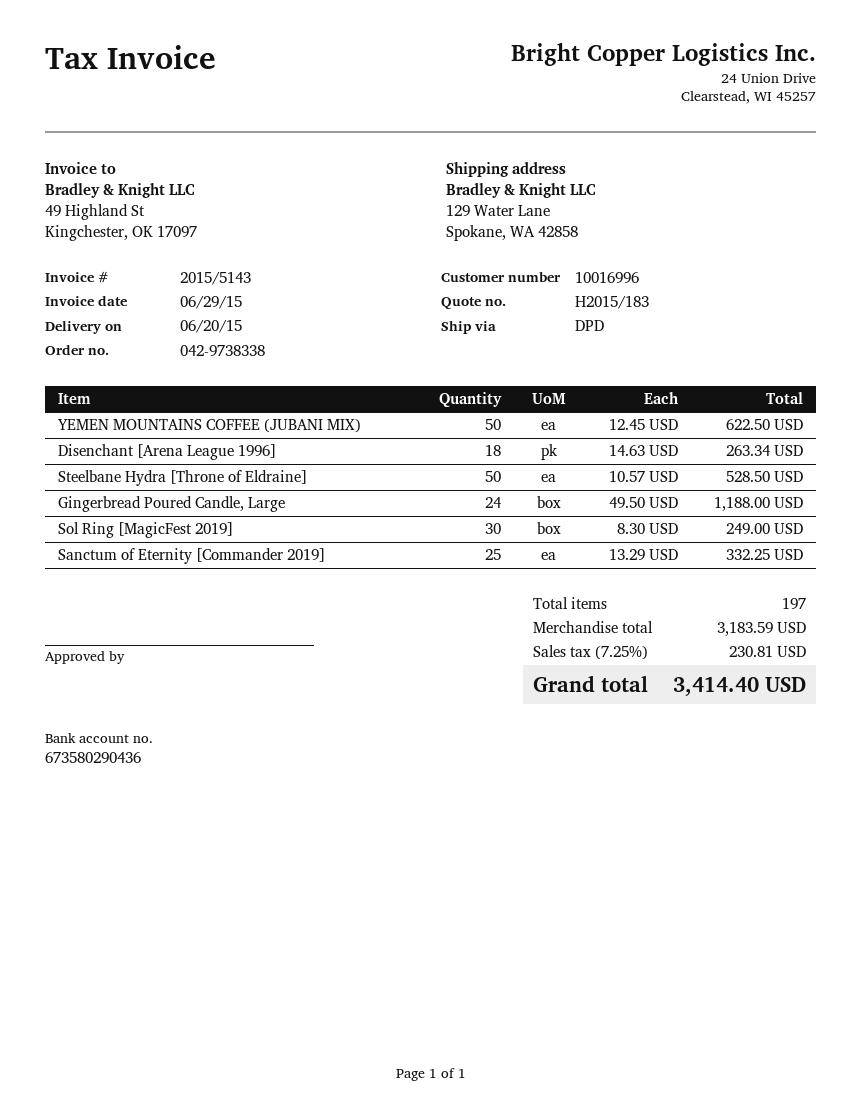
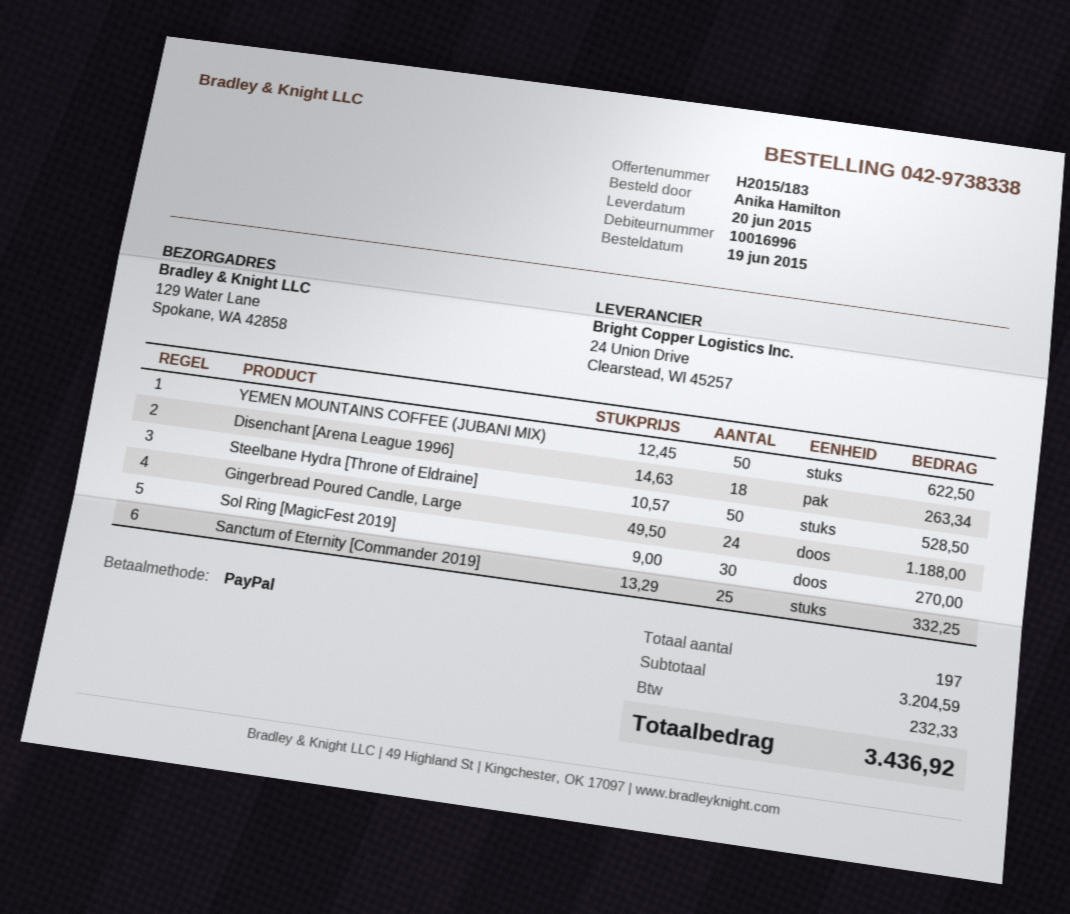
Sol Ring [MagicFest 2019]: 30 x 8.30 = 249.00 -> 30 x 9.00 = 270.00
subtotal: 3183.59 -> 3204.59
tax: 230.81 -> 232.33
total: 3414.40 -> 3436.92

